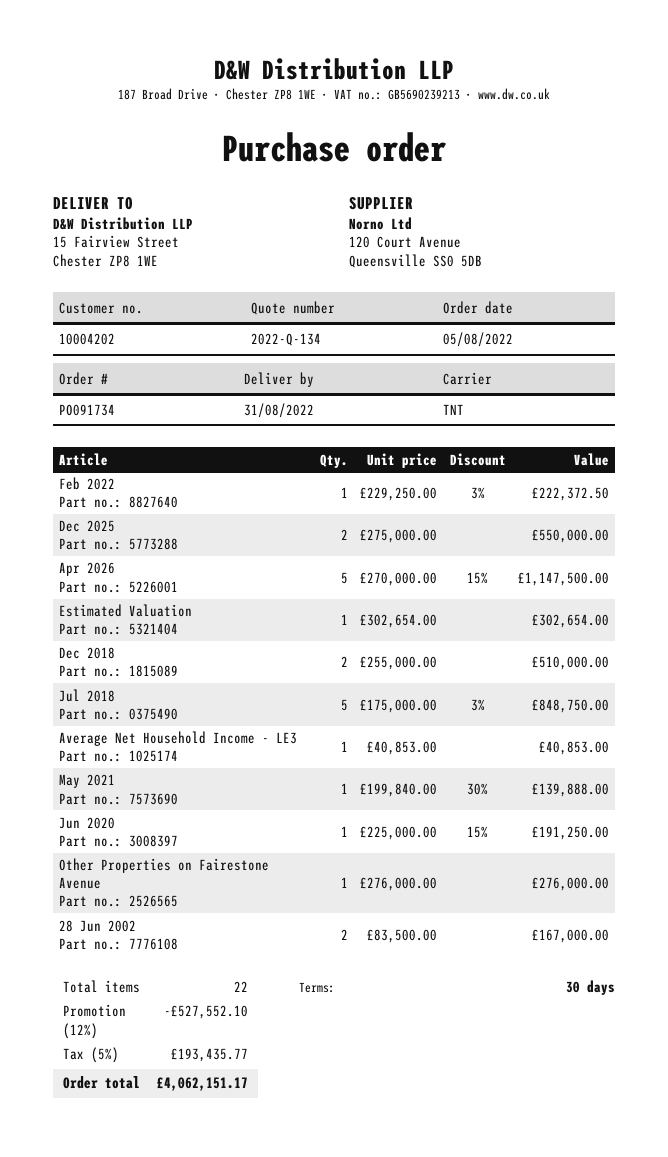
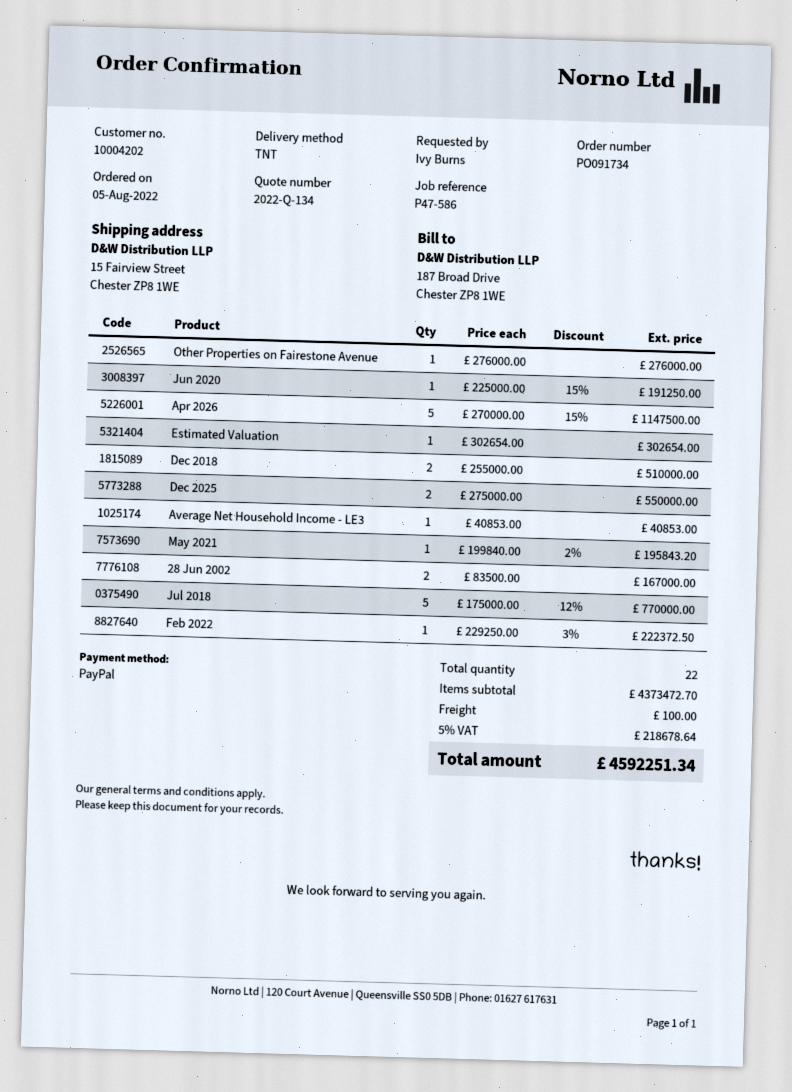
Jul 2018: 5 x 175000.00 - 3% = 848750.00 -> 5 x 175000.00 - 12% = 770000.00
May 2021: 1 x 199840.00 - 30% = 139888.00 -> 1 x 199840.00 - 2% = 195843.20
discount: 12% = 527552.10 -> none
shipping: none -> 100.00
tax: 5% = 193435.77 -> 5% = 218678.64
total: 4062151.17 -> 4592251.34

